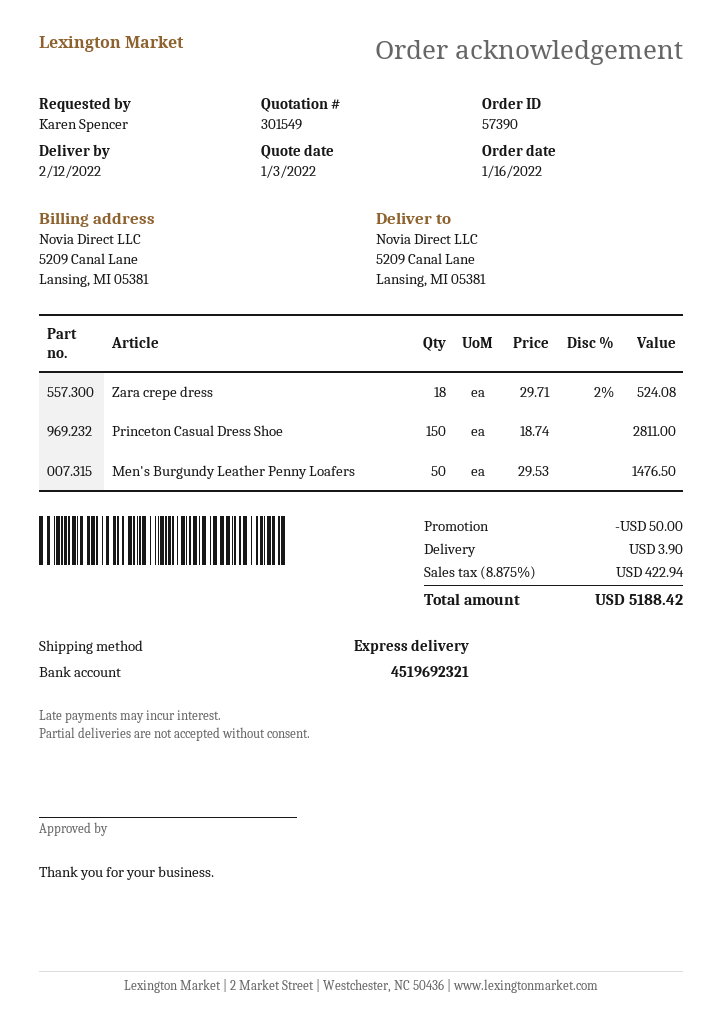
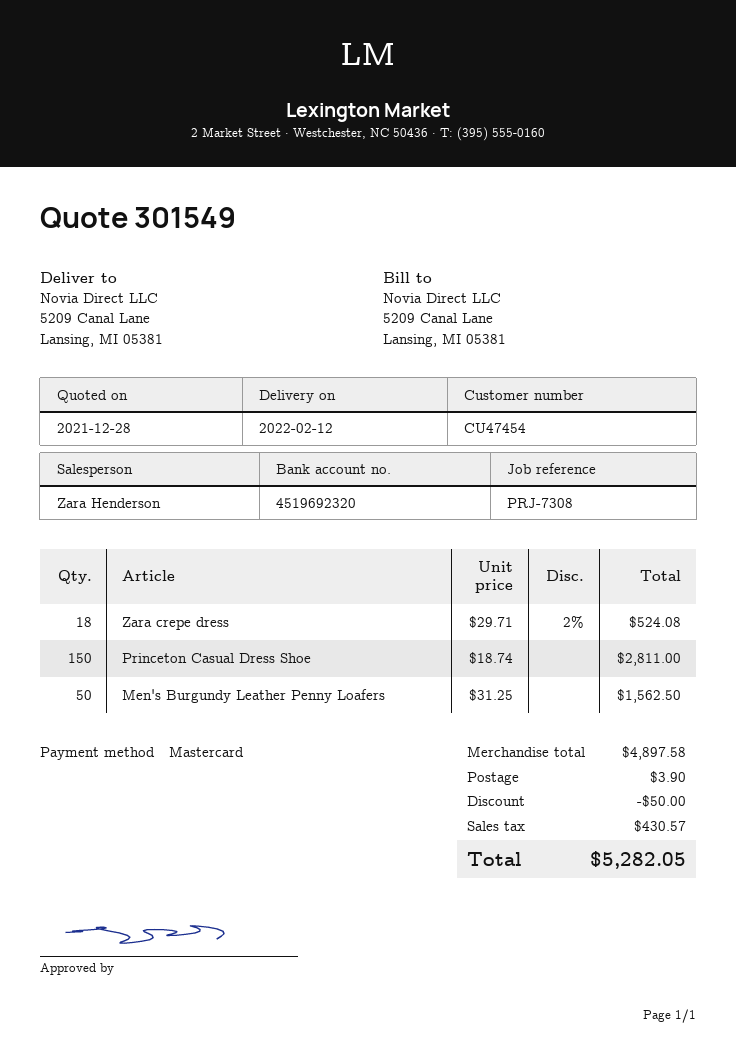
quote date: 2022-01-03 -> 2021-12-28
bank account: 4519692321 -> 4519692320
Men's Burgundy Leather Penny Loafers: 50 x 29.53 = 1476.50 -> 50 x 31.25 = 1562.50
tax: 422.94 -> 430.57
total: 5188.42 -> 5282.05

